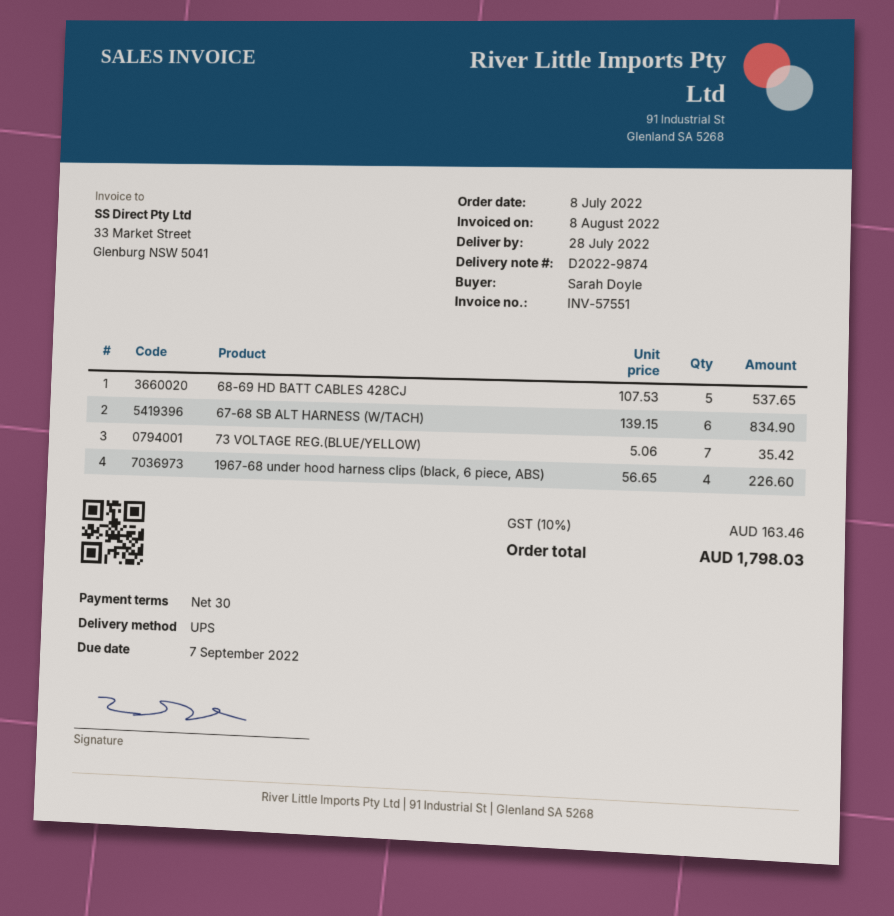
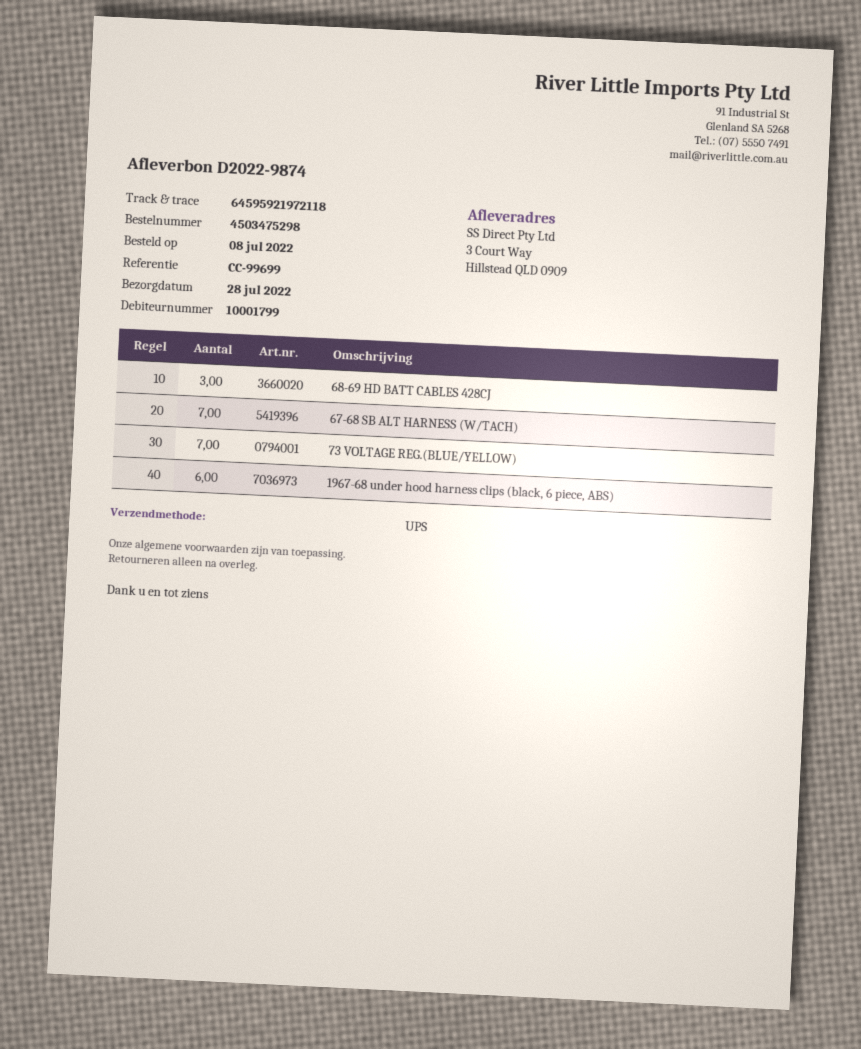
68-69 HD BATT CABLES 428CJ: 5 -> 3
67-68 SB ALT HARNESS (W/TACH): 6 -> 7
1967-68 under hood harness clips (black, 6 piece, ABS): 4 -> 6

